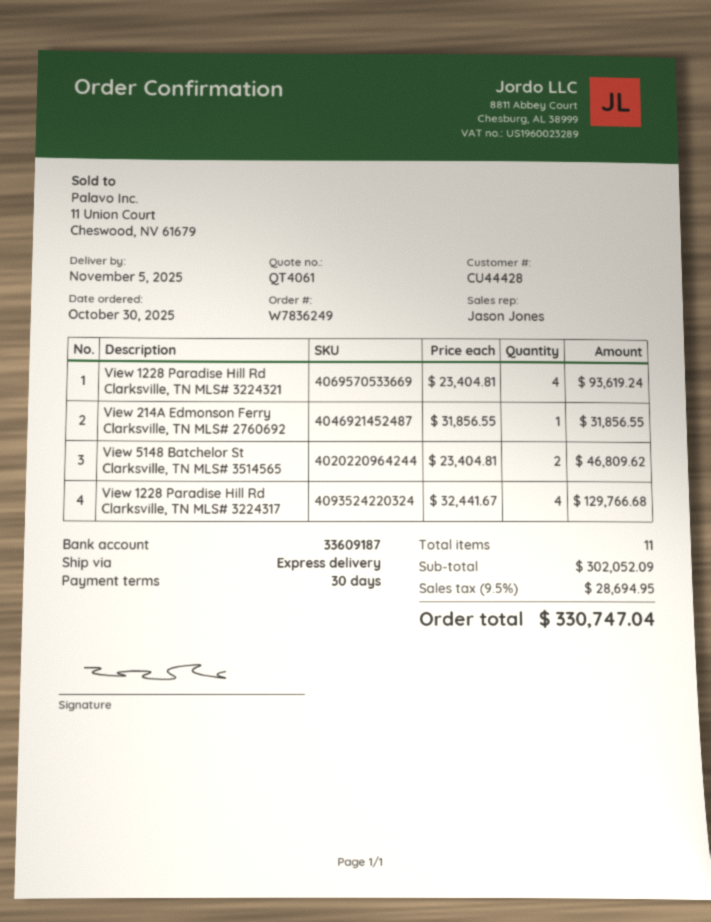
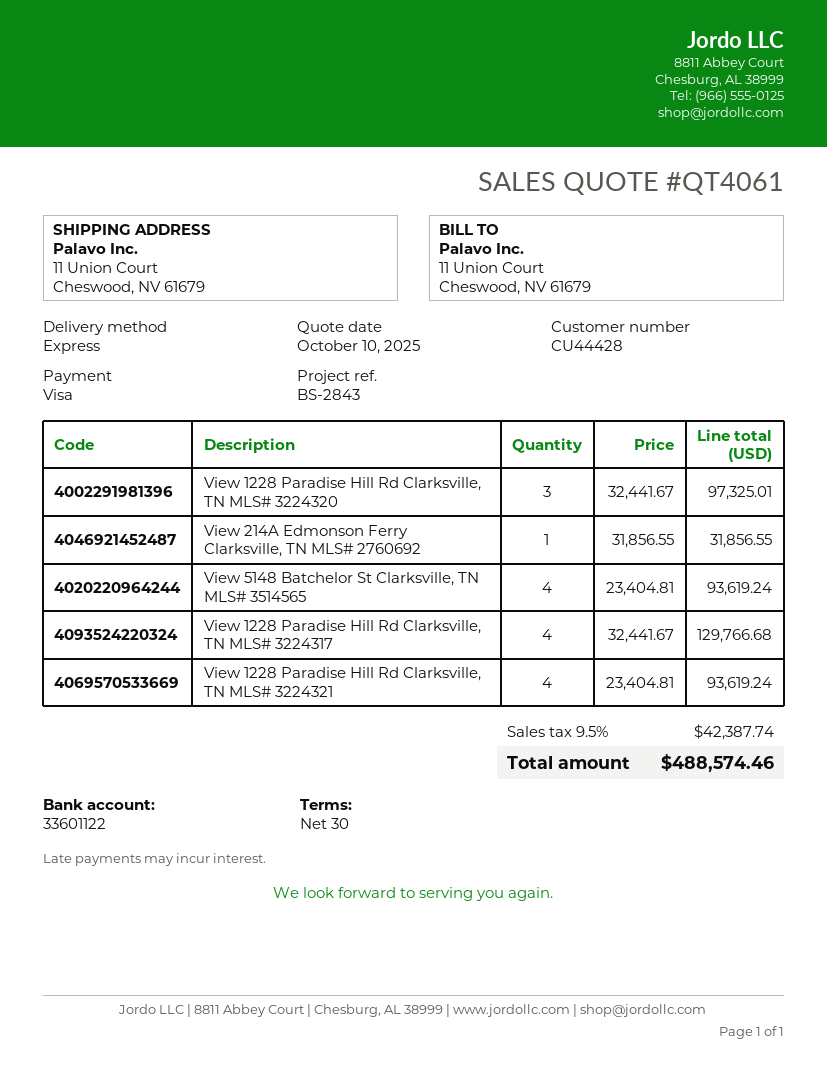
bank account: 33609187 -> 33601122
View 5148 Batchelor St Clarksville, TN MLS# 3514565: 2 x 23404.81 = 46809.62 -> 4 x 23404.81 = 93619.24
View 1228 Paradise Hill Rd Clarksville, TN MLS# 3224320: none -> 3 x 32441.67 = 97325.01
tax: 9.5% = 28694.95 -> 9.5% = 42387.74
total: 330747.04 -> 488574.46

